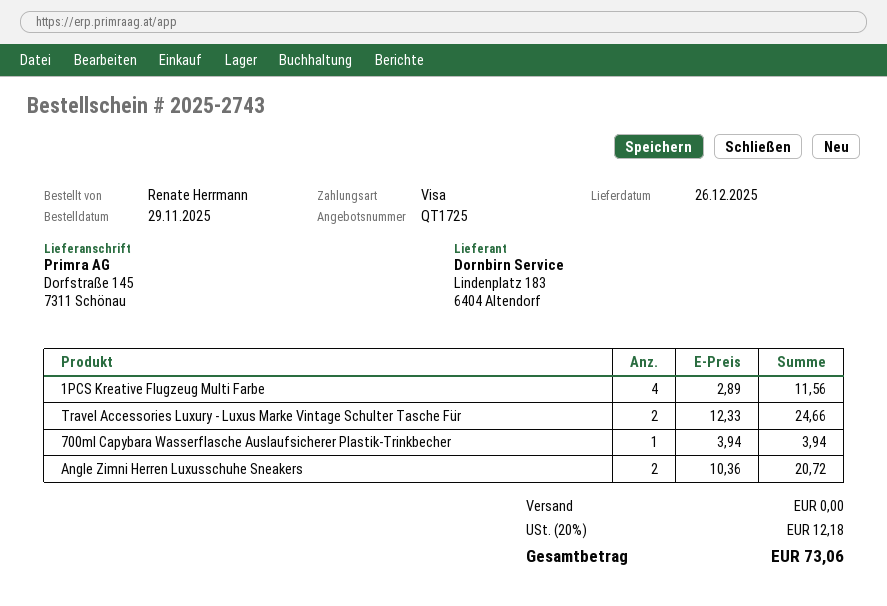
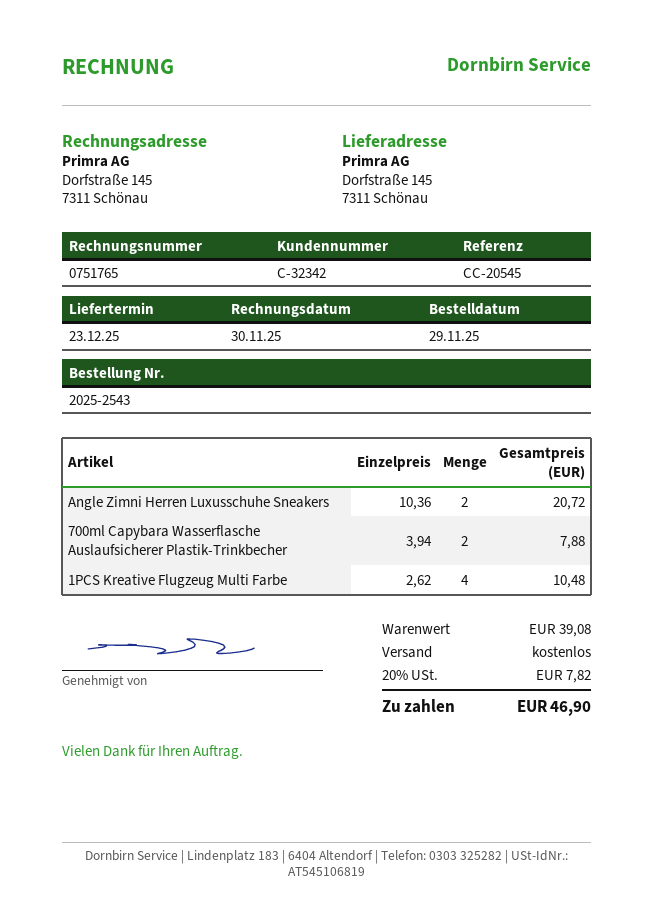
order number: 2025-2743 -> 2025-2543
delivery date: 2025-12-26 -> 2025-12-23
1PCS Kreative Flugzeug Multi Farbe: 4 x 2.89 = 11.56 -> 4 x 2.62 = 10.48
Travel Accessories Luxury - Luxus Marke Vintage Schulter Tasche Für: 2 x 12.33 = 24.66 -> none
700ml Capybara Wasserflasche Auslaufsicherer Plastik-Trinkbecher: 1 x 3.94 = 3.94 -> 2 x 3.94 = 7.88
tax: 20% = 12.18 -> 20% = 7.82
total: 73.06 -> 46.90

